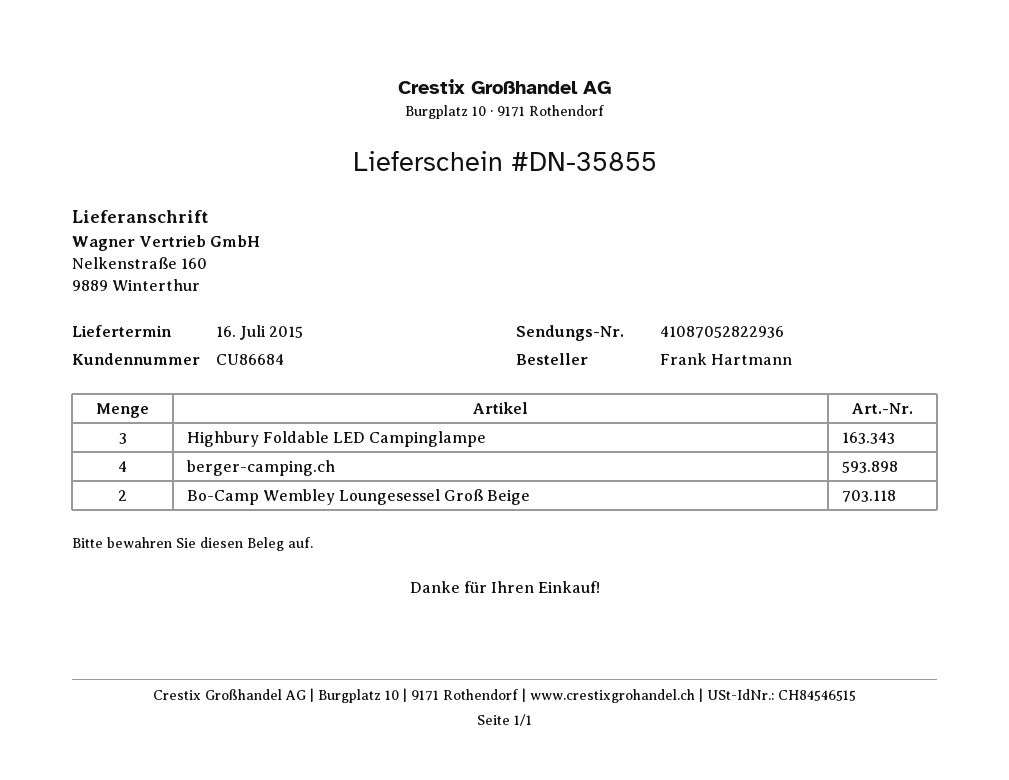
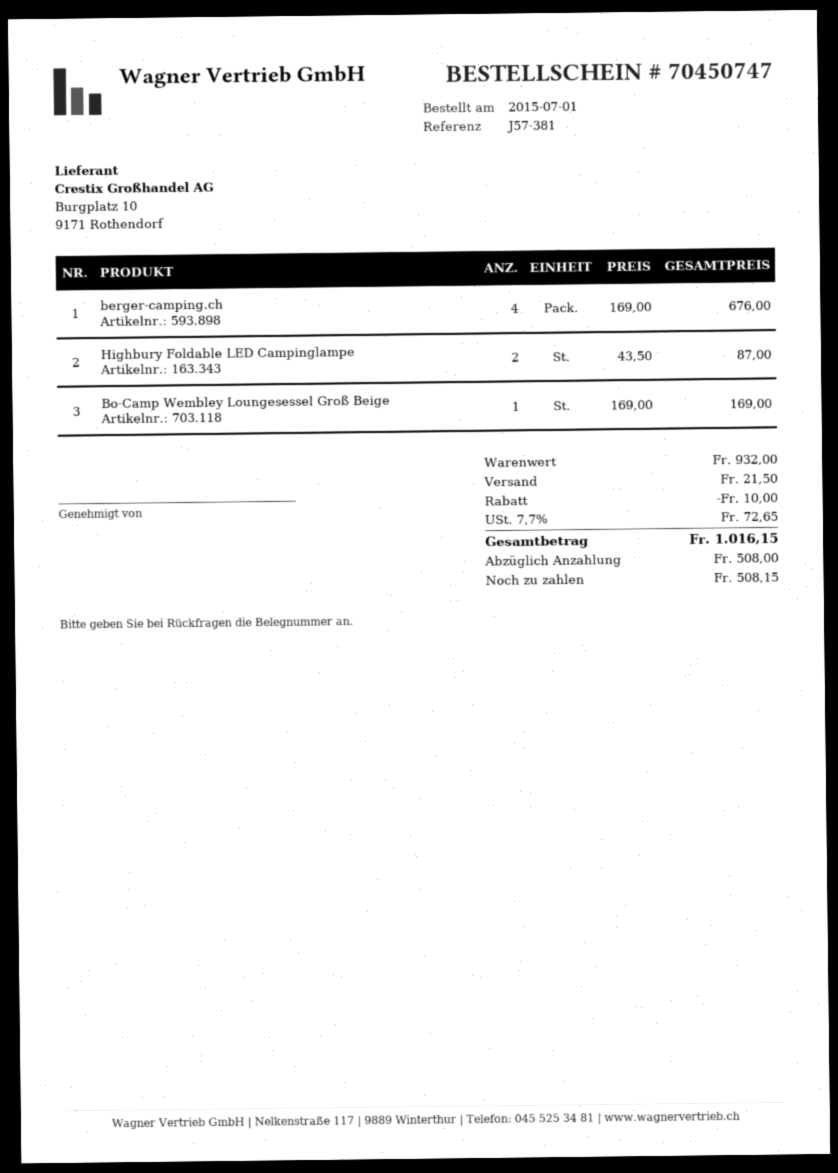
Highbury Foldable LED Campinglampe: 3 -> 2
Bo-Camp Wembley Loungesessel Groß Beige: 2 -> 1

